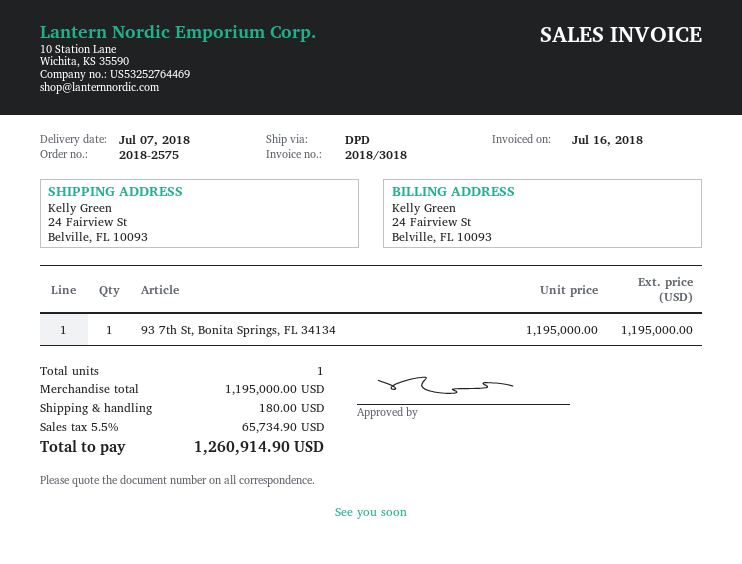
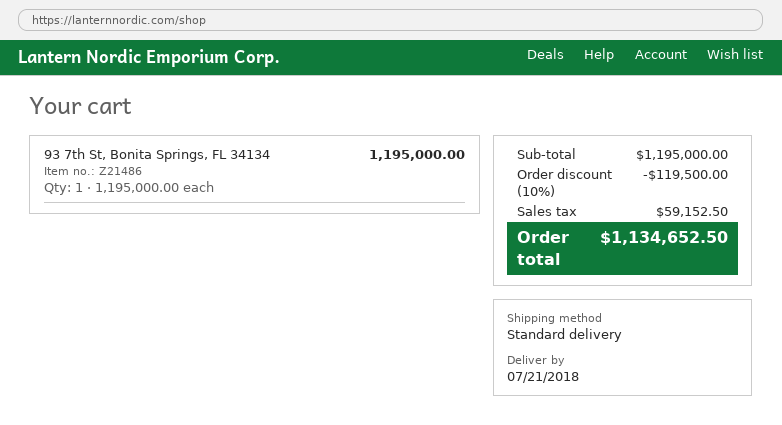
delivery date: 2018-07-07 -> 2018-07-21
shipping method: DPD -> standard
discount: none -> 10% = 119500.00
shipping: 180.00 -> none
tax: 65734.90 -> 59152.50
total: 1260914.90 -> 1134652.50

